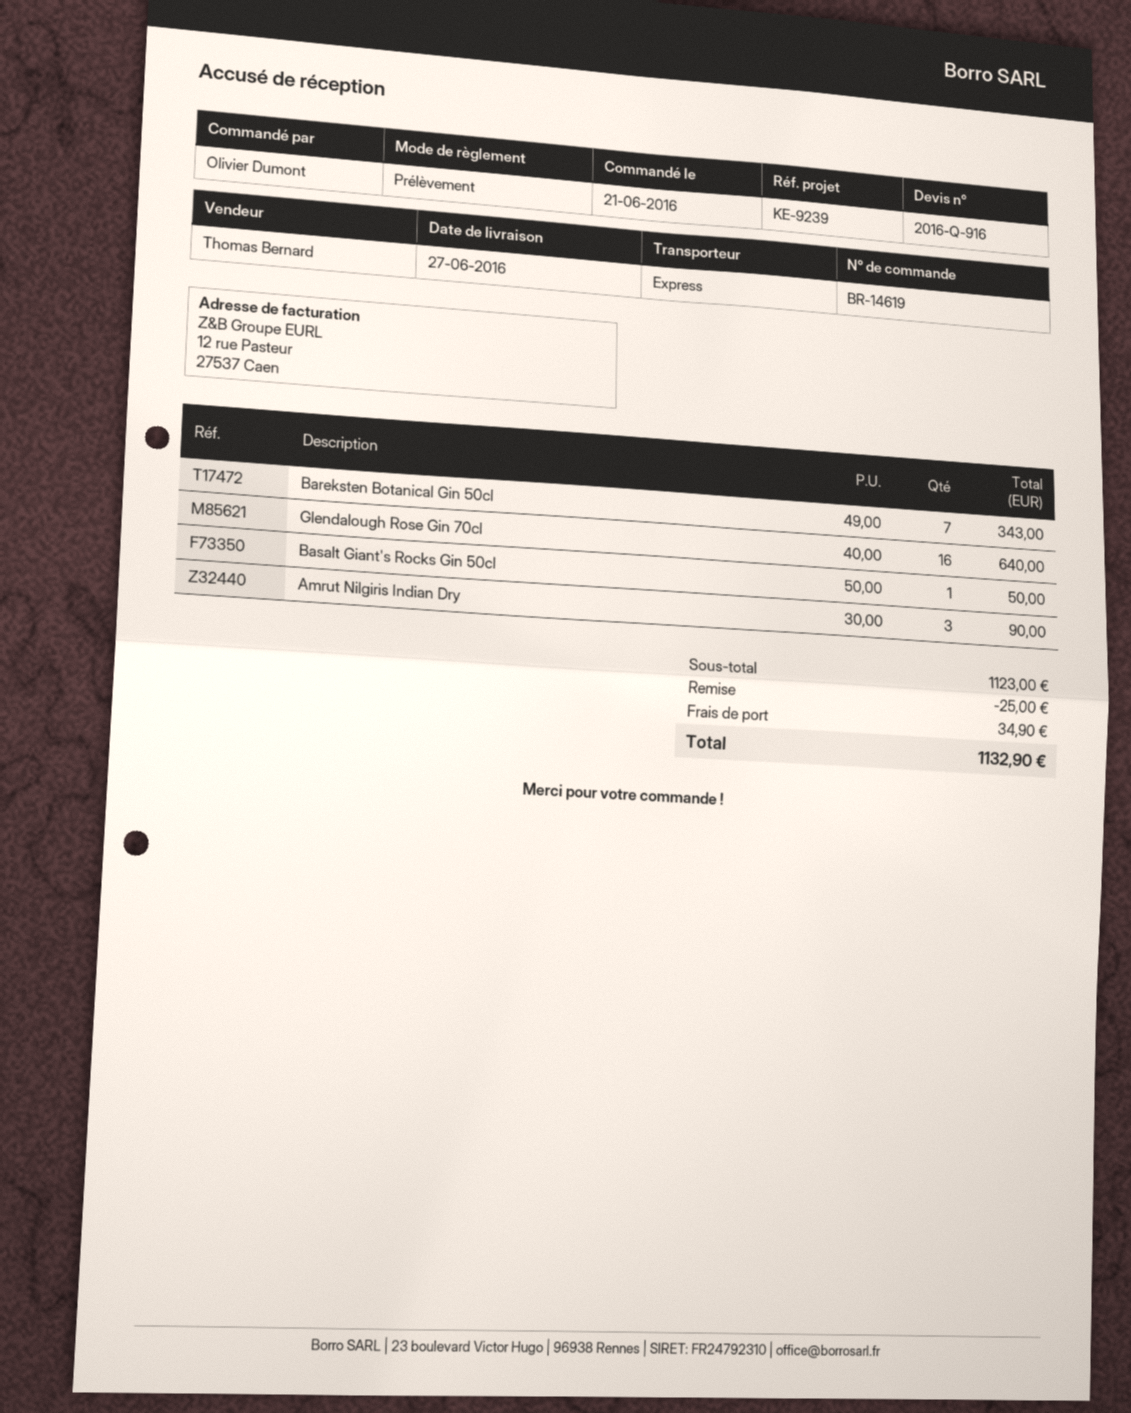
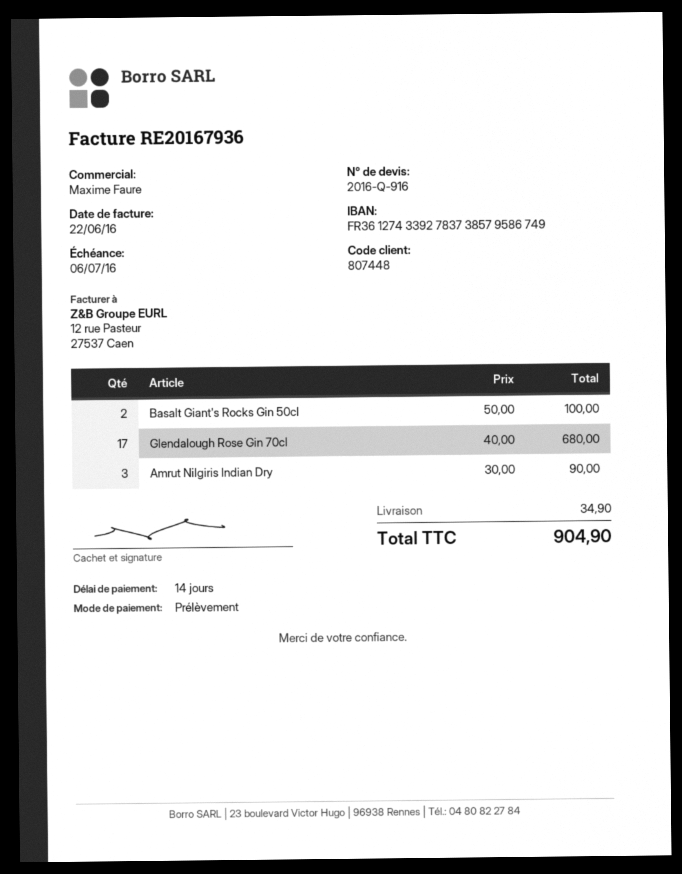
sales rep: Thomas Bernard -> Maxime Faure
Bareksten Botanical Gin 50cl: 7 x 49.00 = 343.00 -> none
Glendalough Rose Gin 70cl: 16 x 40.00 = 640.00 -> 17 x 40.00 = 680.00
Basalt Giant's Rocks Gin 50cl: 1 x 50.00 = 50.00 -> 2 x 50.00 = 100.00
discount: 25.00 -> none
total: 1132.90 -> 904.90

